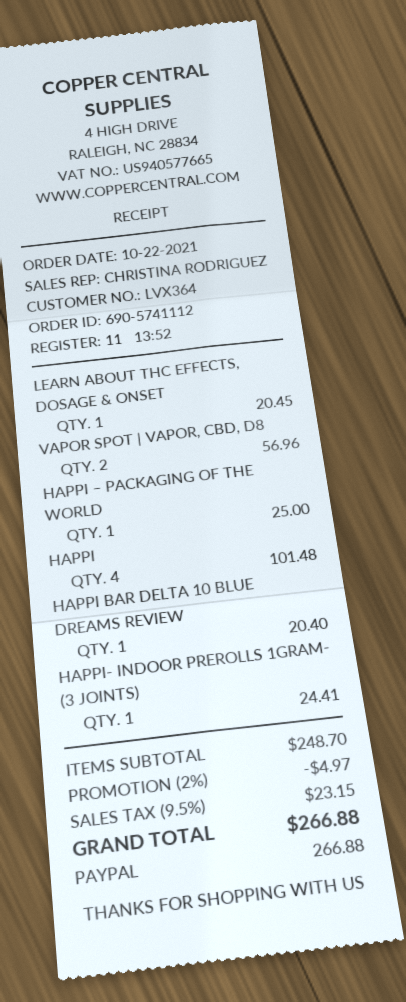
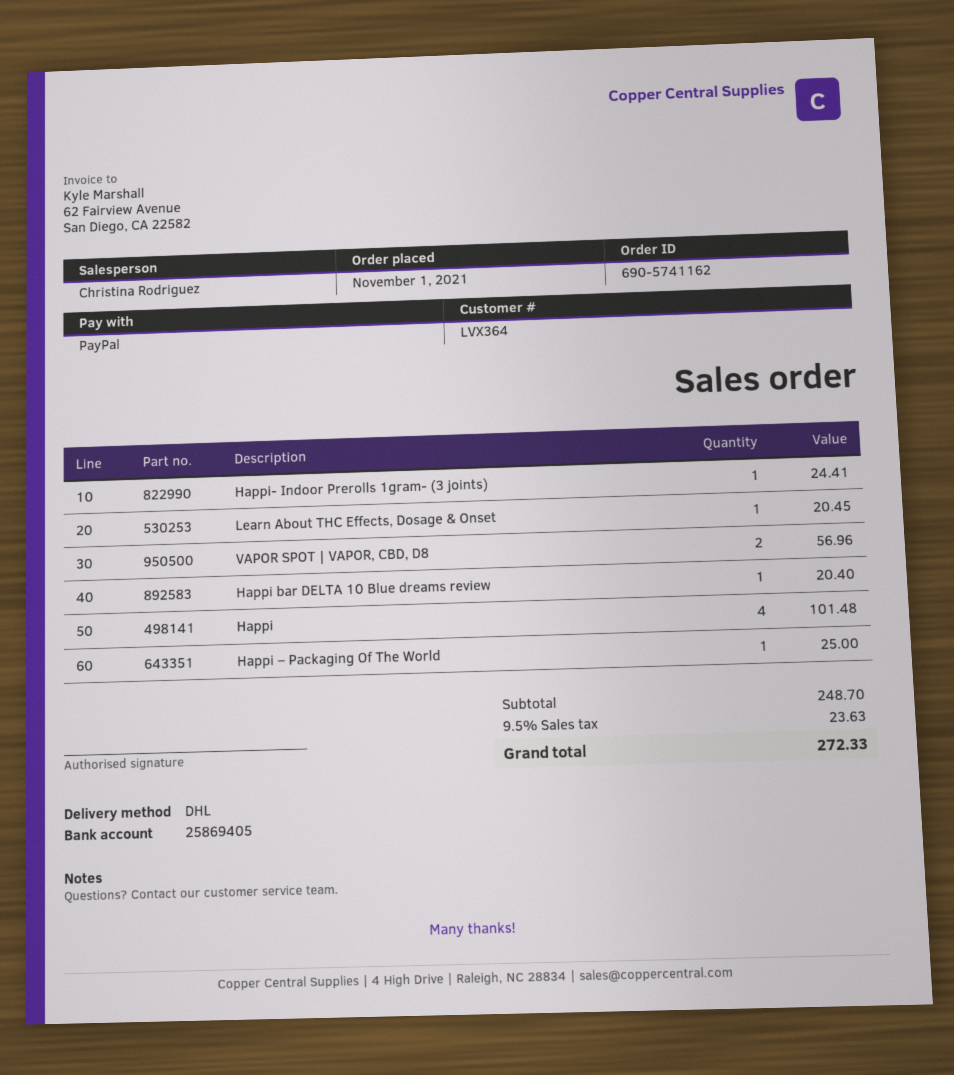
order number: 690-5741112 -> 690-5741162
order date: 2021-10-22 -> 2021-11-01
discount: 2% = 4.97 -> none
tax: 9.5% = 23.15 -> 9.5% = 23.63
total: 266.88 -> 272.33

